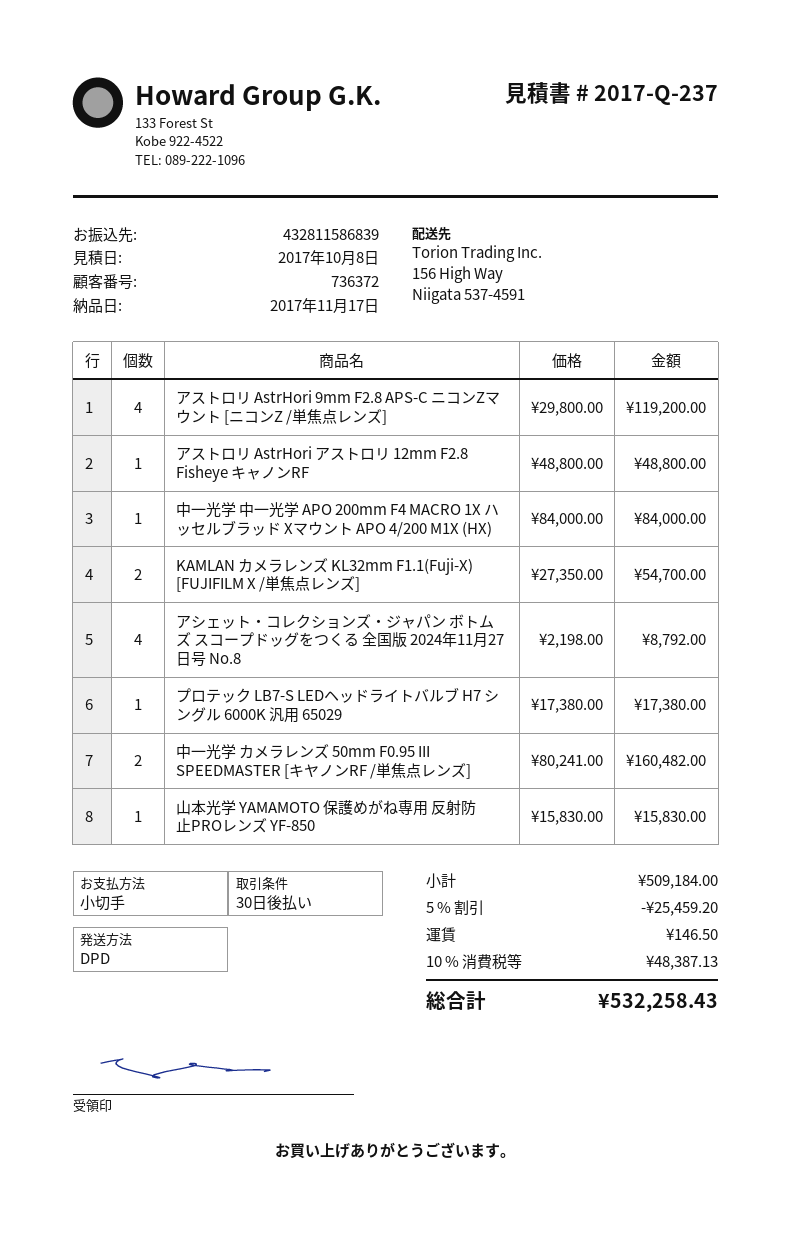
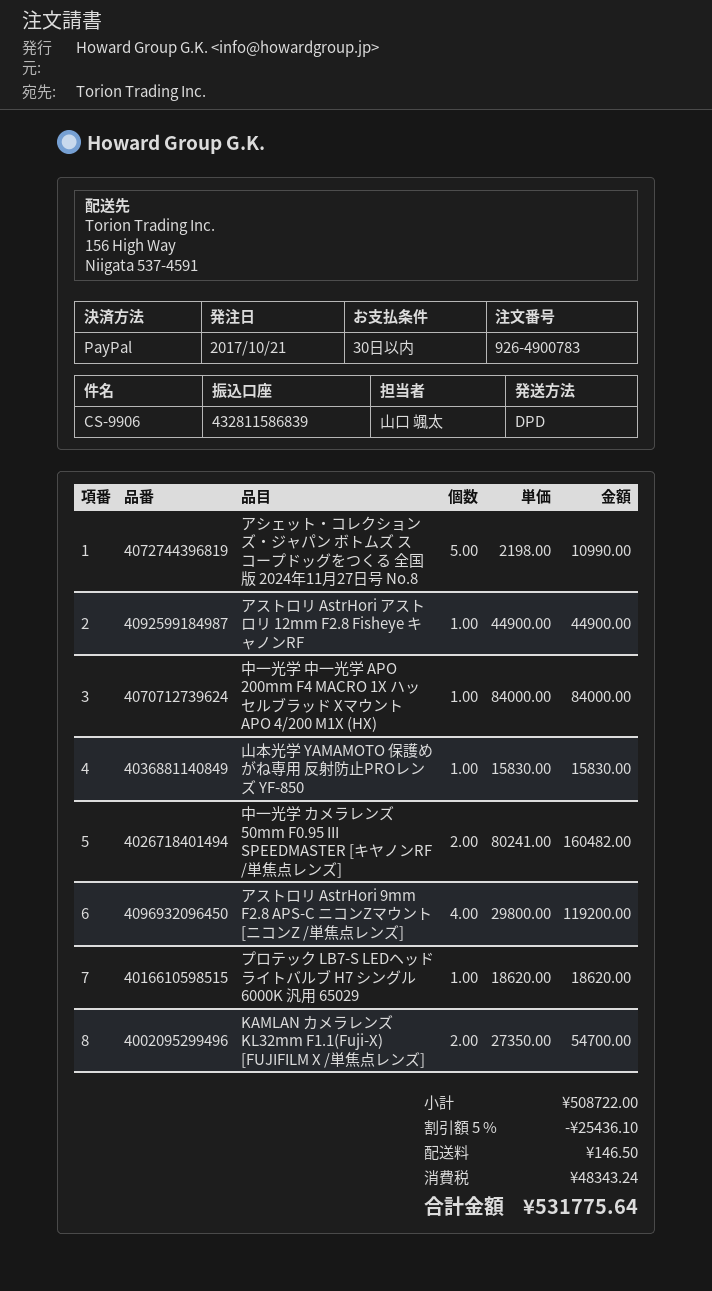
payment method: cheque -> PayPal
アストロリ AstrHori アストロリ 12mm F2.8 Fisheye キャノンRF: 1 x 48800.00 = 48800.00 -> 1 x 44900.00 = 44900.00
アシェット・コレクションズ・ジャパン ボトムズ スコープドッグをつくる 全国版 2024年11月27日号 No.8: 4 x 2198.00 = 8792.00 -> 5 x 2198.00 = 10990.00
プロテック LB7-S LEDヘッドライトバルブ H7 シングル 6000K 汎用 65029: 1 x 17380.00 = 17380.00 -> 1 x 18620.00 = 18620.00
subtotal: 509184.00 -> 508722.00
discount: 5% = 25459.20 -> 5% = 25436.10
tax: 48387.13 -> 48343.24
total: 532258.43 -> 531775.64

